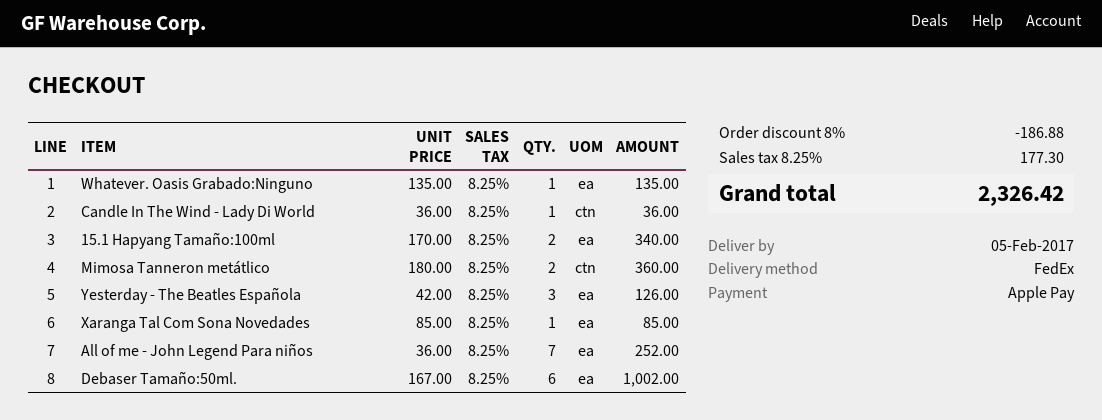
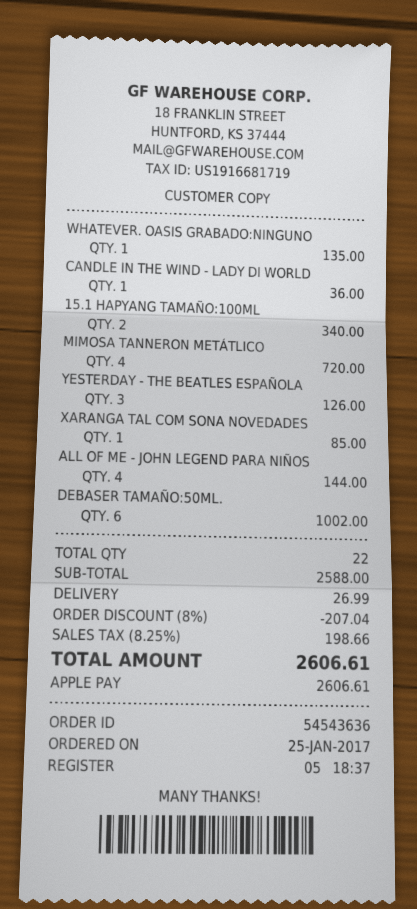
Mimosa Tanneron metátlico: 2 for 360.00 -> 4 for 720.00
All of me - John Legend Para niños: 7 for 252.00 -> 4 for 144.00
discount: 8% = 186.88 -> 8% = 207.04
shipping: none -> 26.99
tax: 8.25% = 177.30 -> 8.25% = 198.66
total: 2326.42 -> 2606.61

